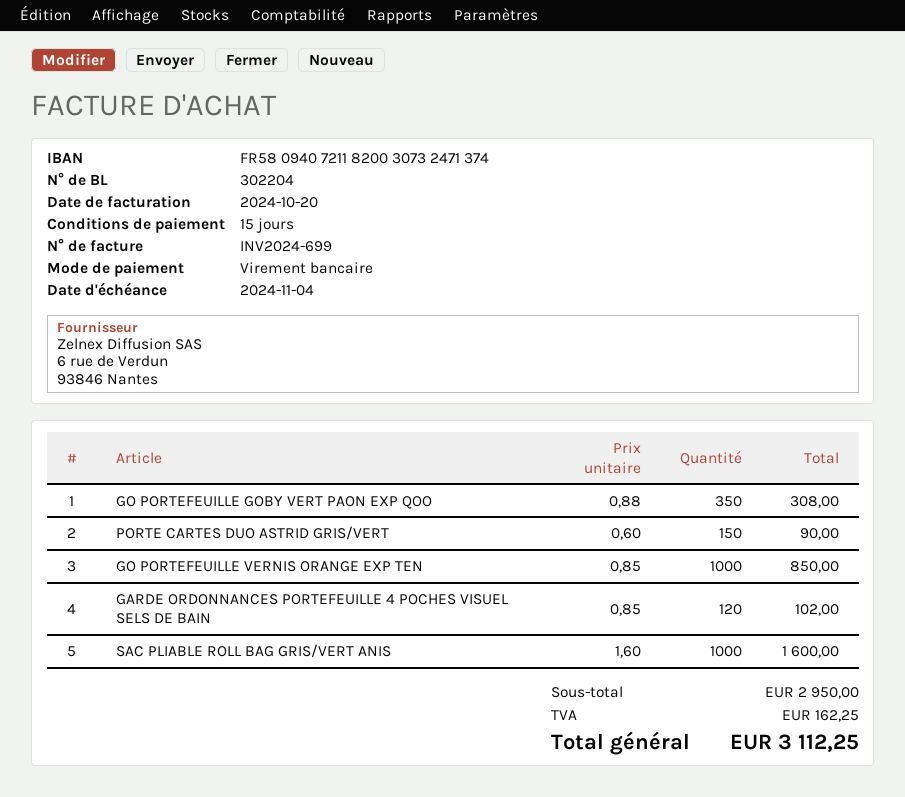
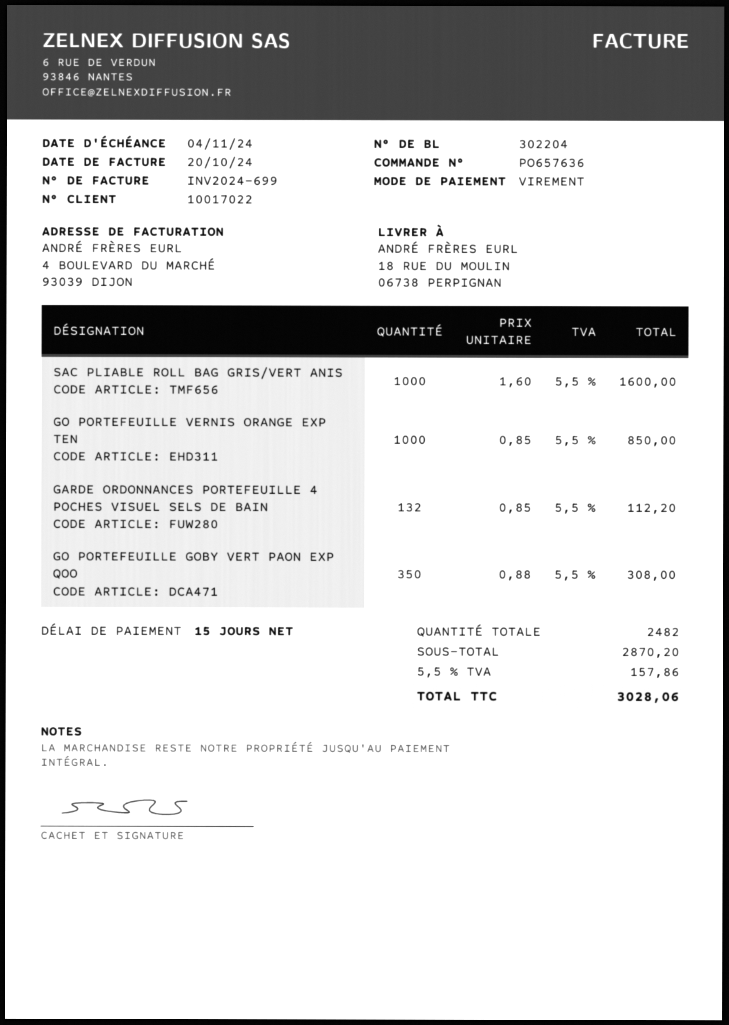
PORTE CARTES DUO ASTRID GRIS/VERT: 150 x 0.60 = 90.00 -> none
GARDE ORDONNANCES PORTEFEUILLE 4 POCHES VISUEL SELS DE BAIN: 120 x 0.85 = 102.00 -> 132 x 0.85 = 112.20
subtotal: 2950.00 -> 2870.20
tax: 162.25 -> 157.86
total: 3112.25 -> 3028.06

